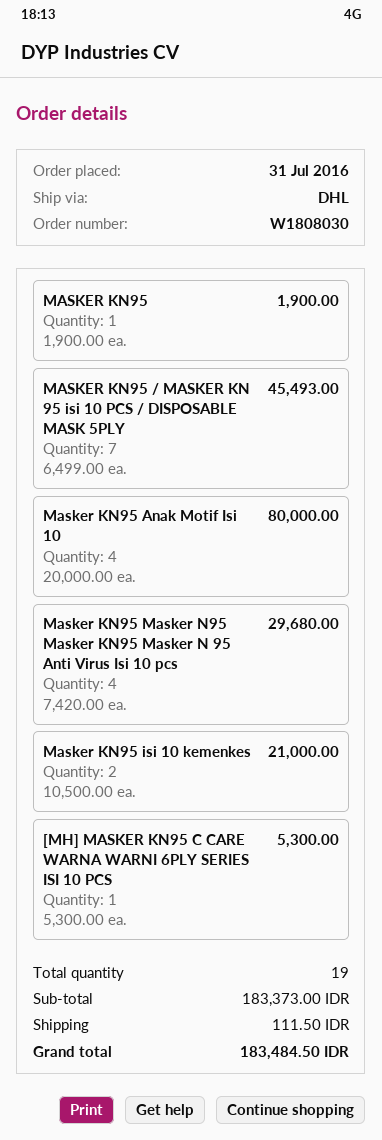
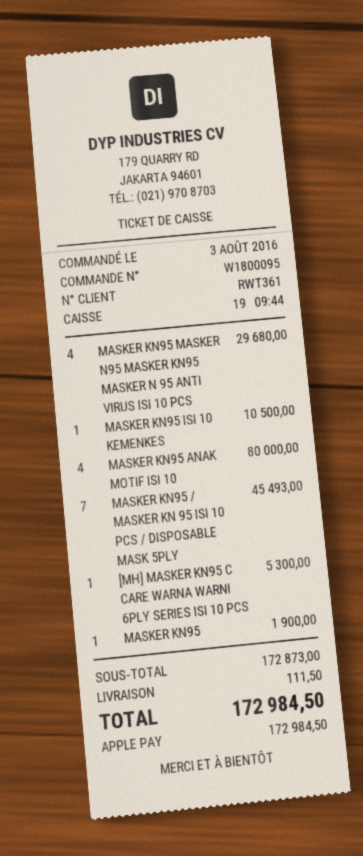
order number: W1808030 -> W1800095
order date: 2016-07-31 -> 2016-08-03
Masker KN95 isi 10 kemenkes: 2 for 21000.00 -> 1 for 10500.00
subtotal: 183373.00 -> 172873.00
total: 183484.50 -> 172984.50

